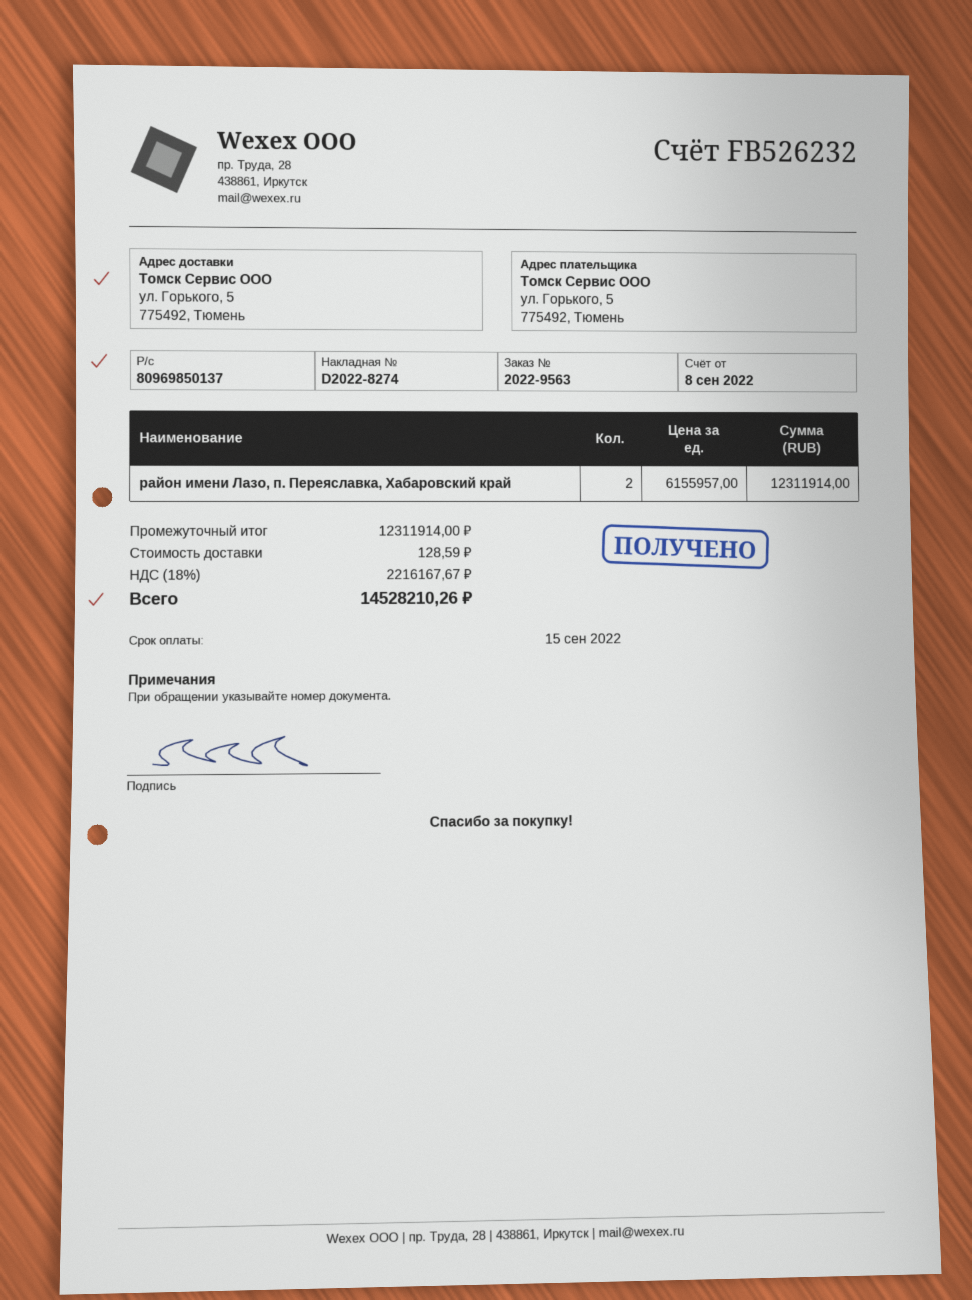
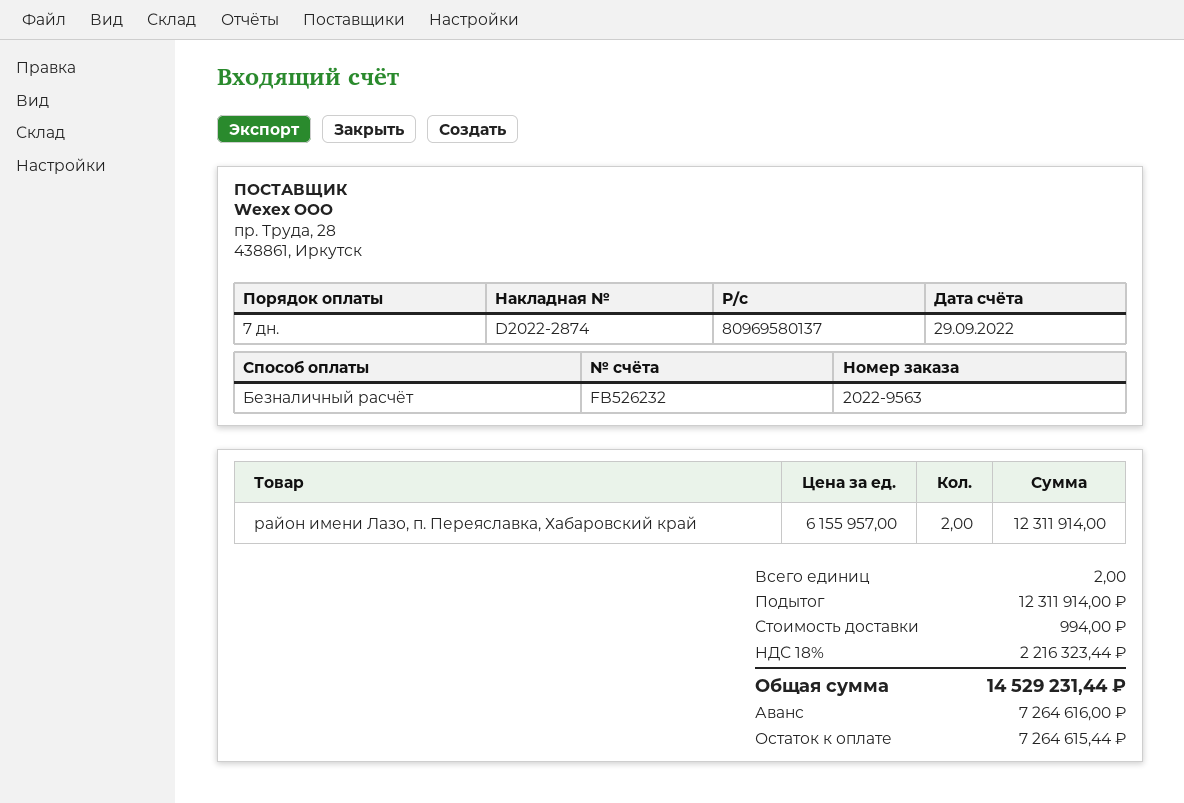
delivery note number: D2022-8274 -> D2022-2874
invoice date: 2022-09-08 -> 2022-09-29
bank account: 80969850137 -> 80969580137
shipping: 128.59 -> 994.00
tax: 18% = 2216167.67 -> 18% = 2216323.44
total: 14528210.26 -> 14529231.44

